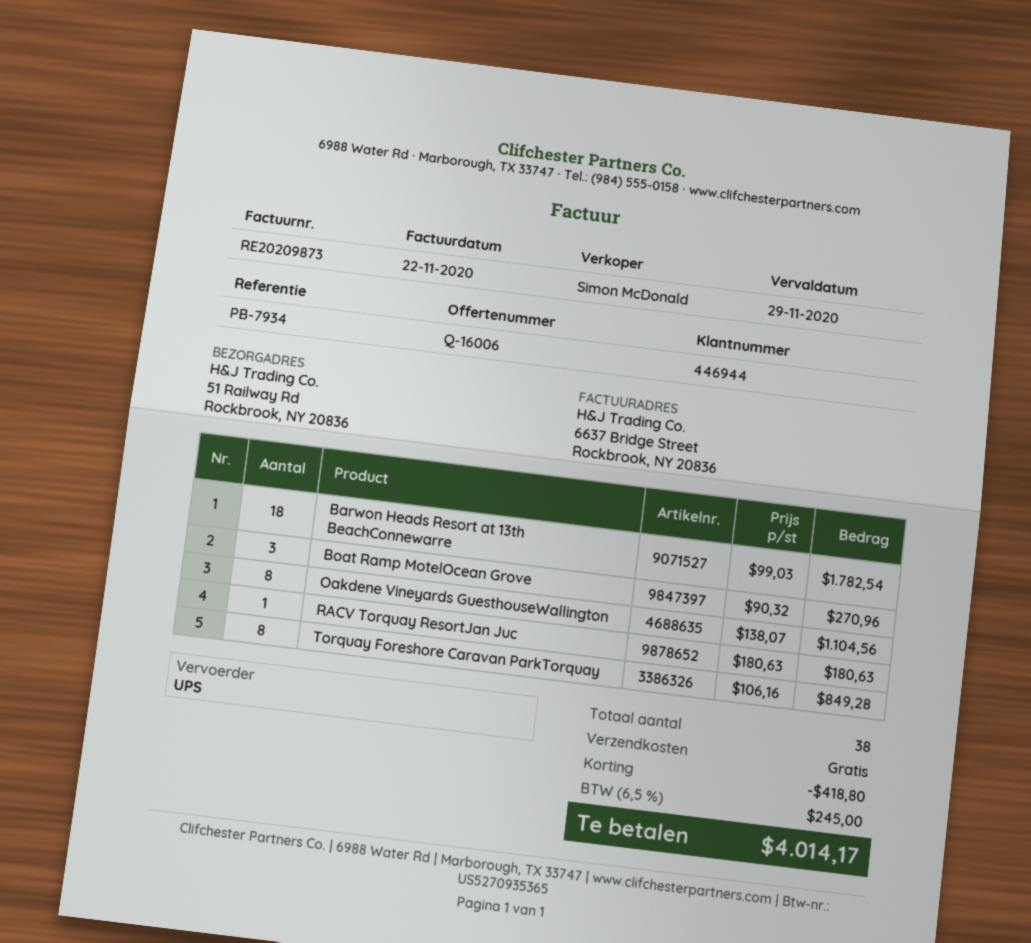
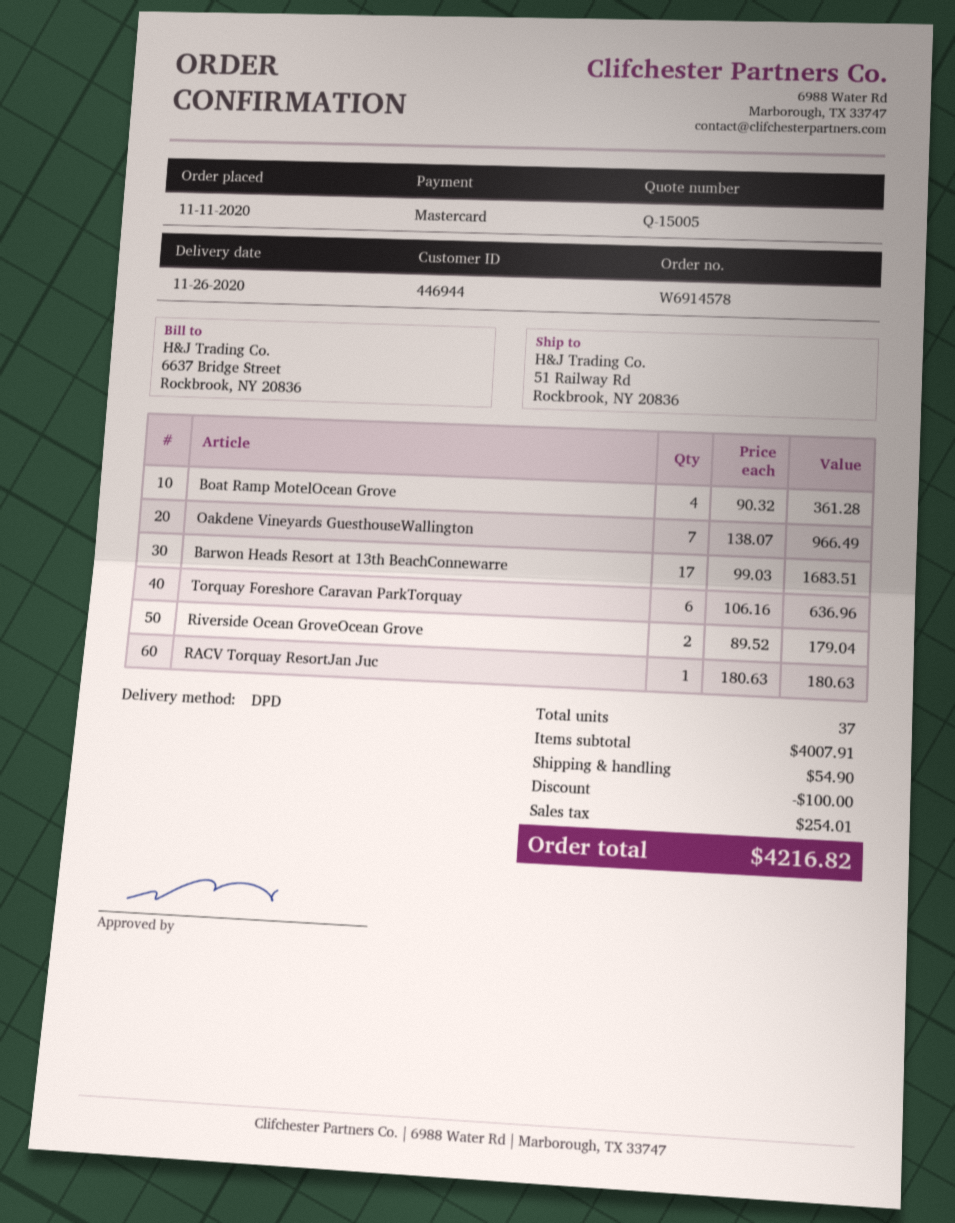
quote number: Q-16006 -> Q-15005
shipping method: UPS -> DPD
Barwon Heads Resort at 13th BeachConnewarre: 18 x 99.03 = 1782.54 -> 17 x 99.03 = 1683.51
Boat Ramp MotelOcean Grove: 3 x 90.32 = 270.96 -> 4 x 90.32 = 361.28
Oakdene Vineyards GuesthouseWallington: 8 x 138.07 = 1104.56 -> 7 x 138.07 = 966.49
Torquay Foreshore Caravan ParkTorquay: 8 x 106.16 = 849.28 -> 6 x 106.16 = 636.96
Riverside Ocean GroveOcean Grove: none -> 2 x 89.52 = 179.04
total quantity: 38 -> 37
discount: 418.80 -> 100.00
shipping: 0.00 -> 54.90
tax: 245.00 -> 254.01
total: 4014.17 -> 4216.82

